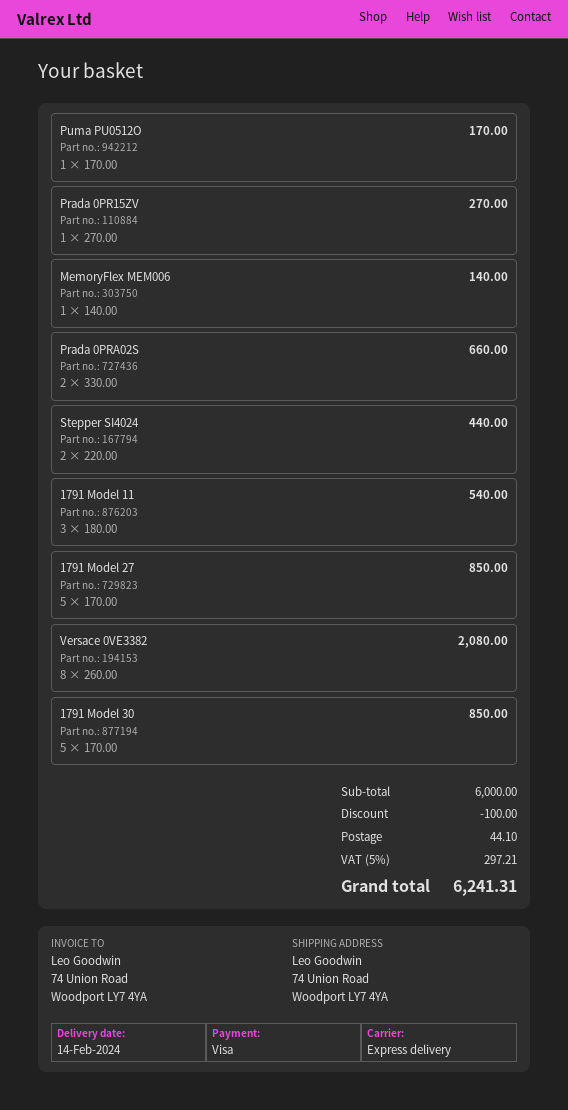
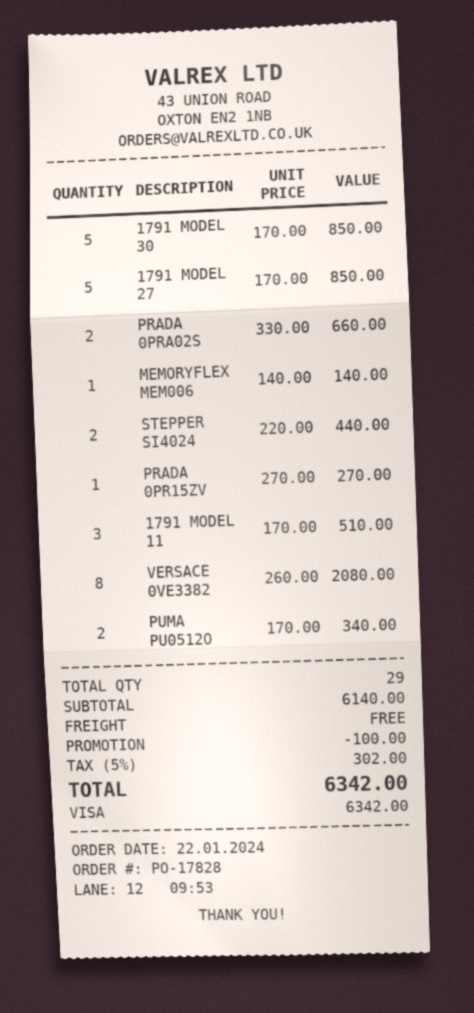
Puma PU0512O: 1 x 170.00 = 170.00 -> 2 x 170.00 = 340.00
1791 Model 11: 3 x 180.00 = 540.00 -> 3 x 170.00 = 510.00
subtotal: 6000.00 -> 6140.00
shipping: 44.10 -> 0.00
tax: 5% = 297.21 -> 5% = 302.00
total: 6241.31 -> 6342.00

